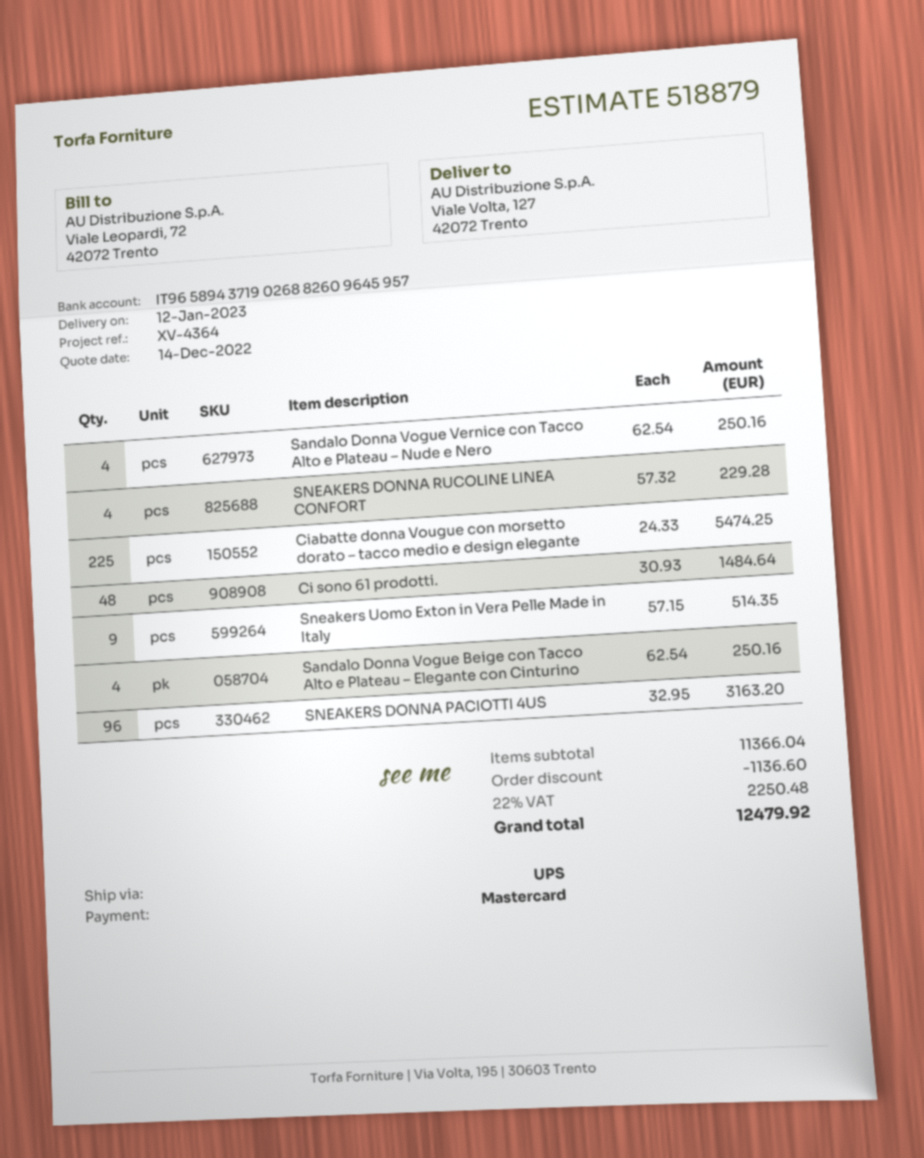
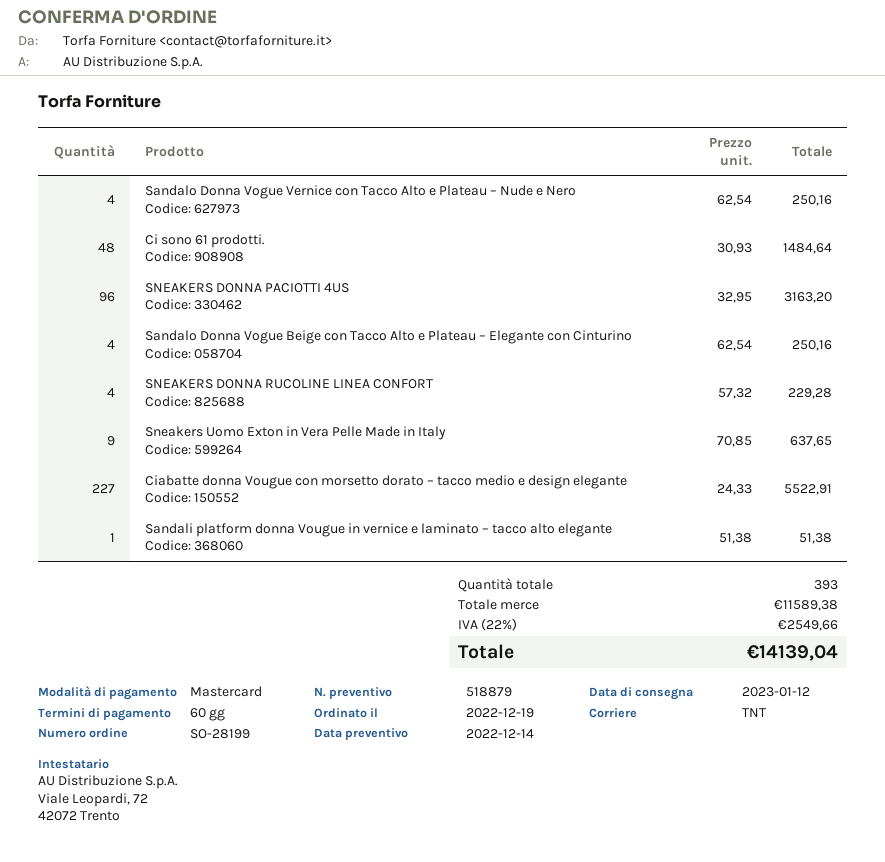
shipping method: UPS -> TNT
Ciabatte donna Vougue con morsetto dorato – tacco medio e design elegante: 225 x 24.33 = 5474.25 -> 227 x 24.33 = 5522.91
Sneakers Uomo Exton in Vera Pelle Made in Italy: 9 x 57.15 = 514.35 -> 9 x 70.85 = 637.65
Sandali platform donna Vougue in vernice e laminato – tacco alto elegante: none -> 1 x 51.38 = 51.38
subtotal: 11366.04 -> 11589.38
discount: 1136.60 -> none
tax: 22% = 2250.48 -> 22% = 2549.66
total: 12479.92 -> 14139.04

